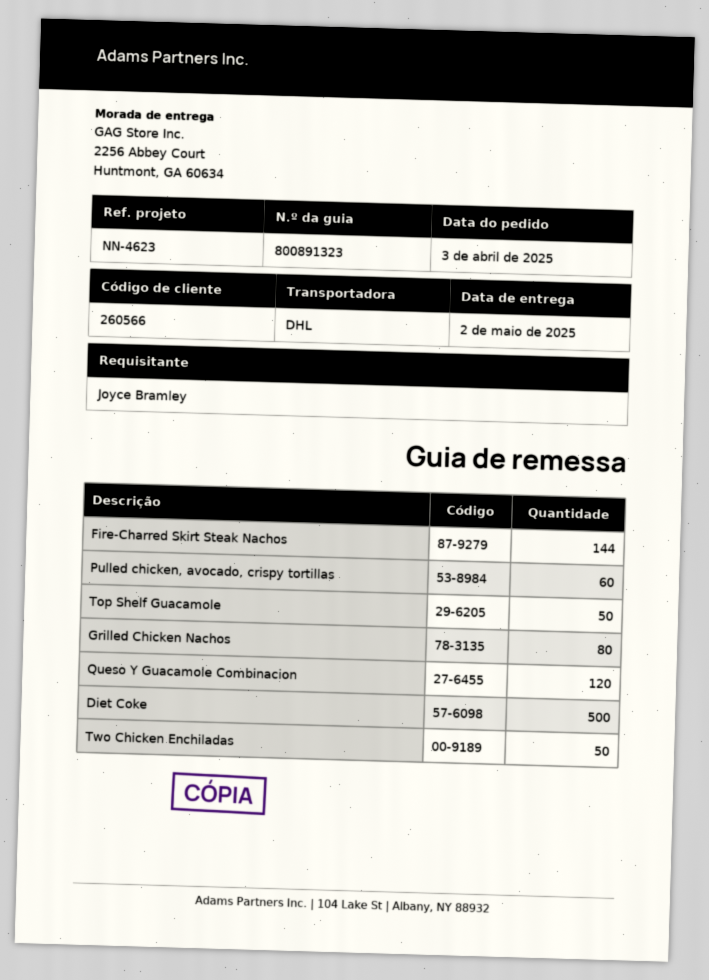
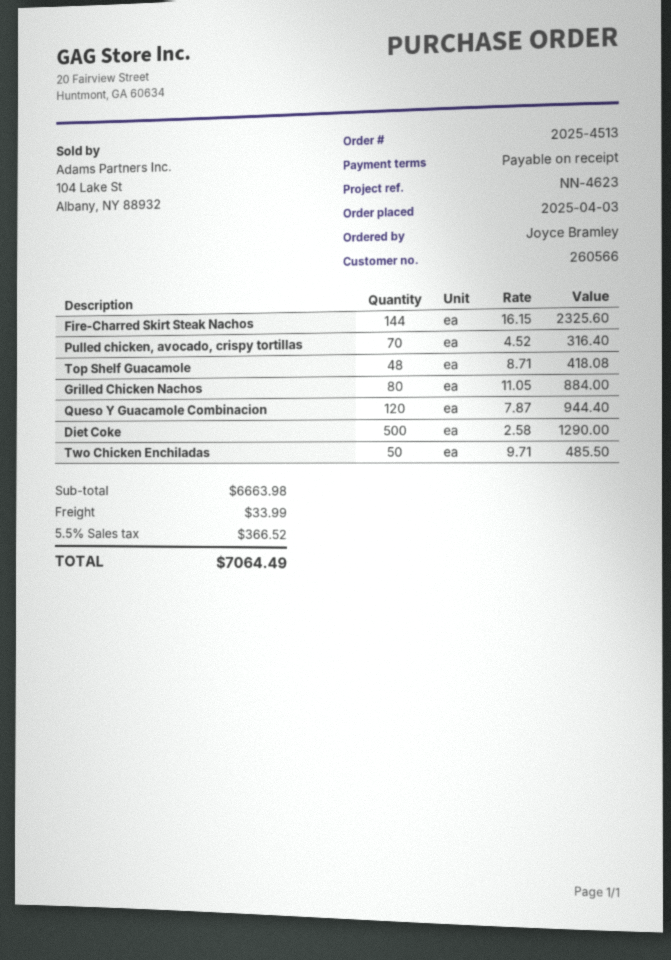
Pulled chicken, avocado, crispy tortillas: 60 -> 70
Top Shelf Guacamole: 50 -> 48

